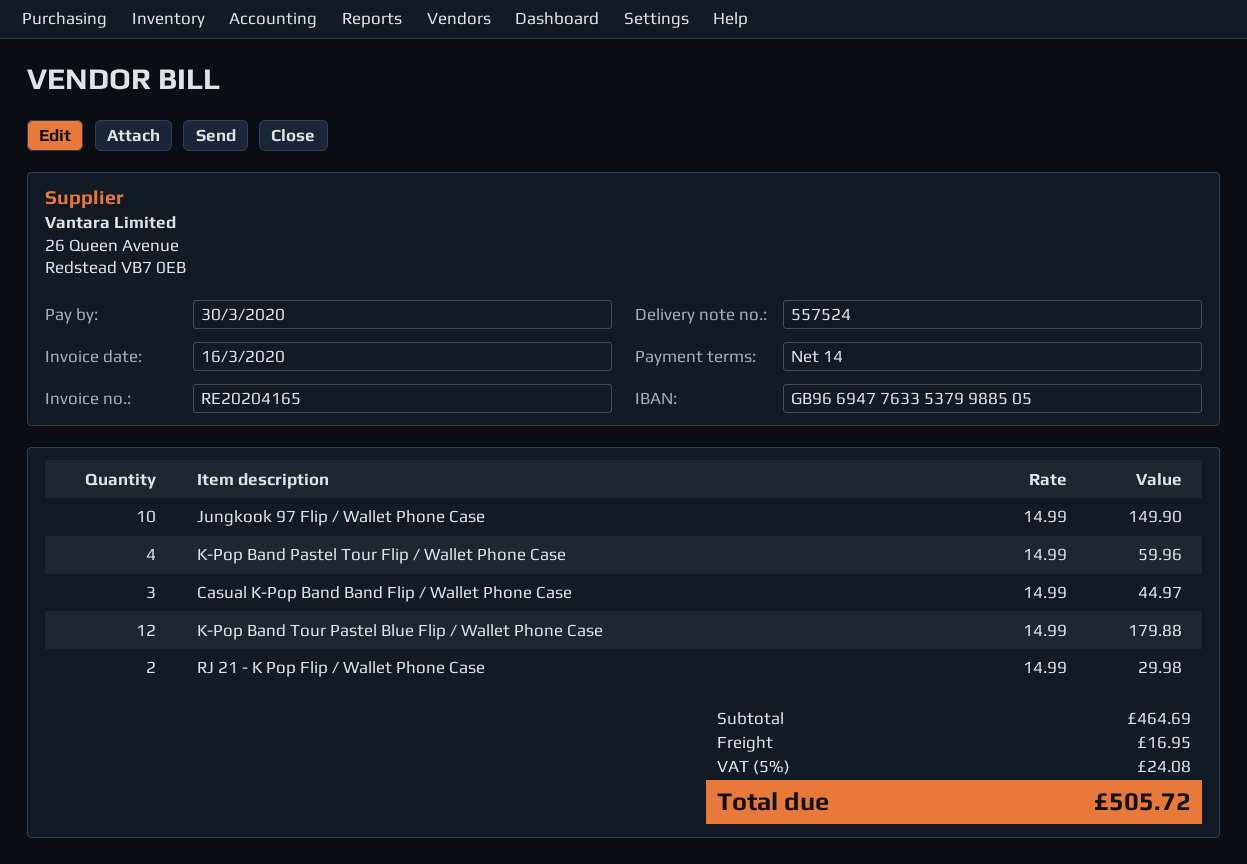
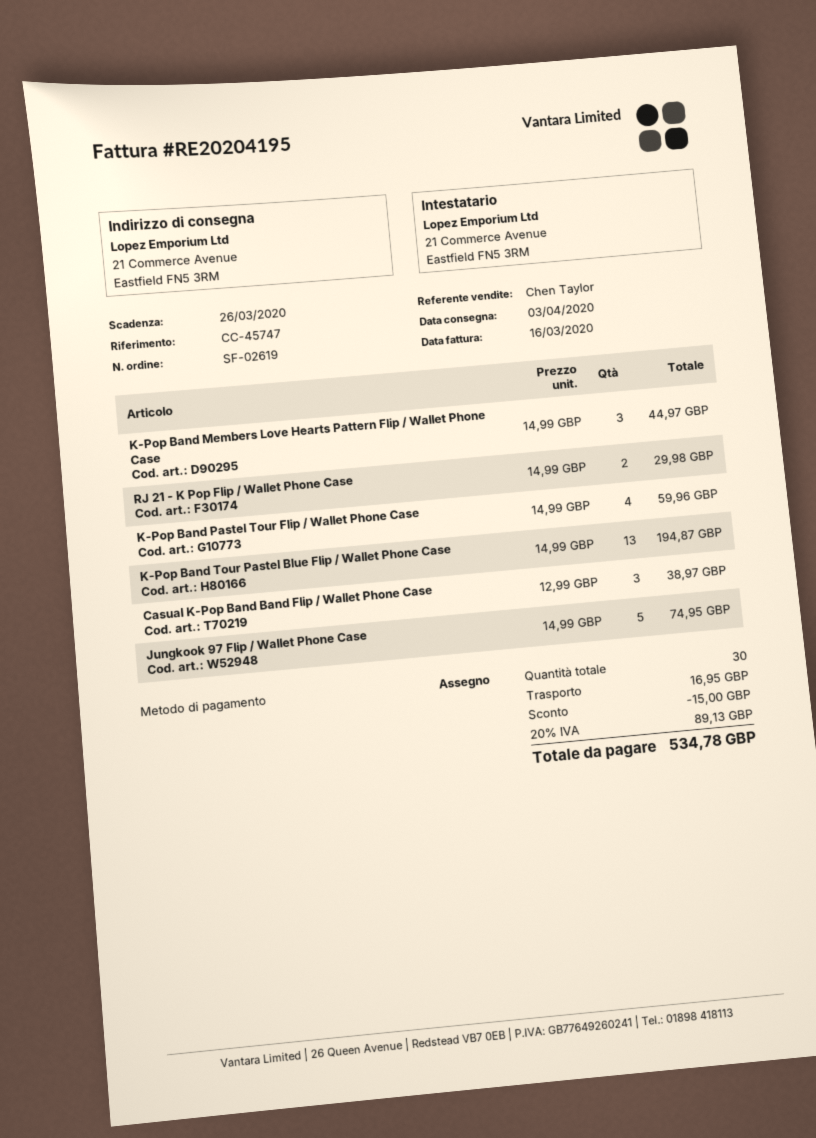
invoice number: RE20204165 -> RE20204195
due date: 2020-03-30 -> 2020-03-26
Jungkook 97 Flip / Wallet Phone Case: 10 x 14.99 = 149.90 -> 5 x 14.99 = 74.95
Casual K-Pop Band Band Flip / Wallet Phone Case: 3 x 14.99 = 44.97 -> 3 x 12.99 = 38.97
K-Pop Band Tour Pastel Blue Flip / Wallet Phone Case: 12 x 14.99 = 179.88 -> 13 x 14.99 = 194.87
K-Pop Band Members Love Hearts Pattern Flip / Wallet Phone Case: none -> 3 x 14.99 = 44.97
discount: none -> 15.00
tax: 5% = 24.08 -> 20% = 89.13
total: 505.72 -> 534.78

